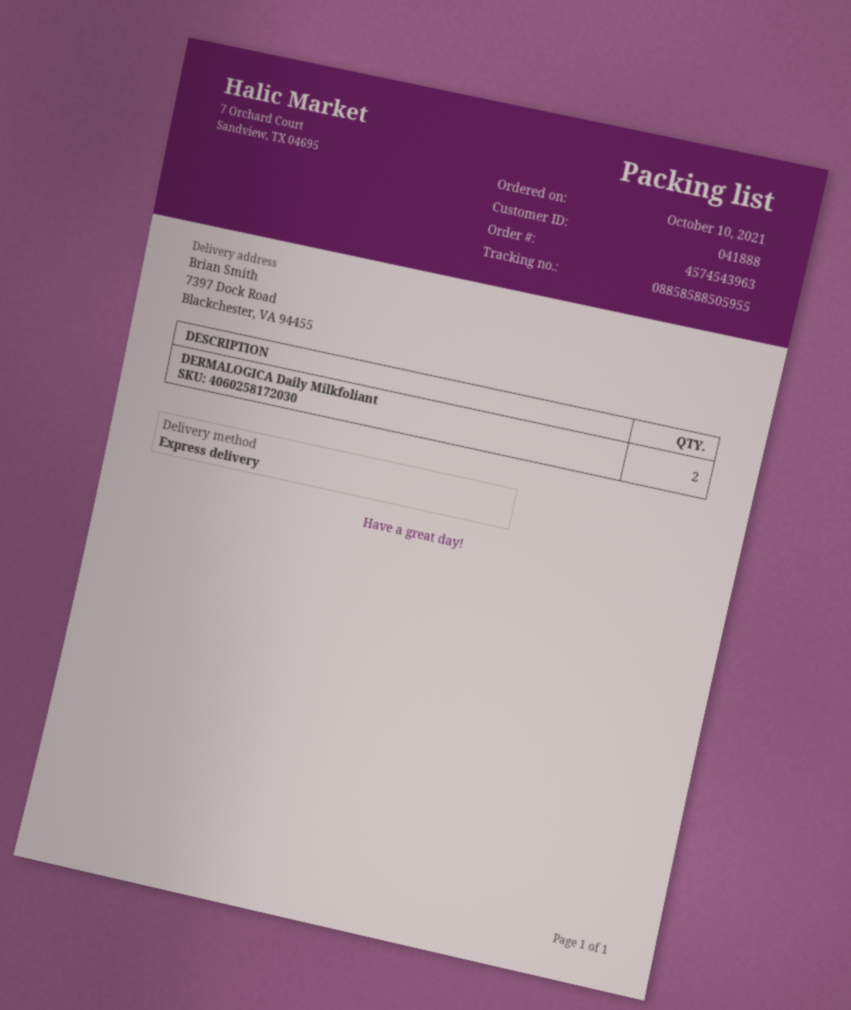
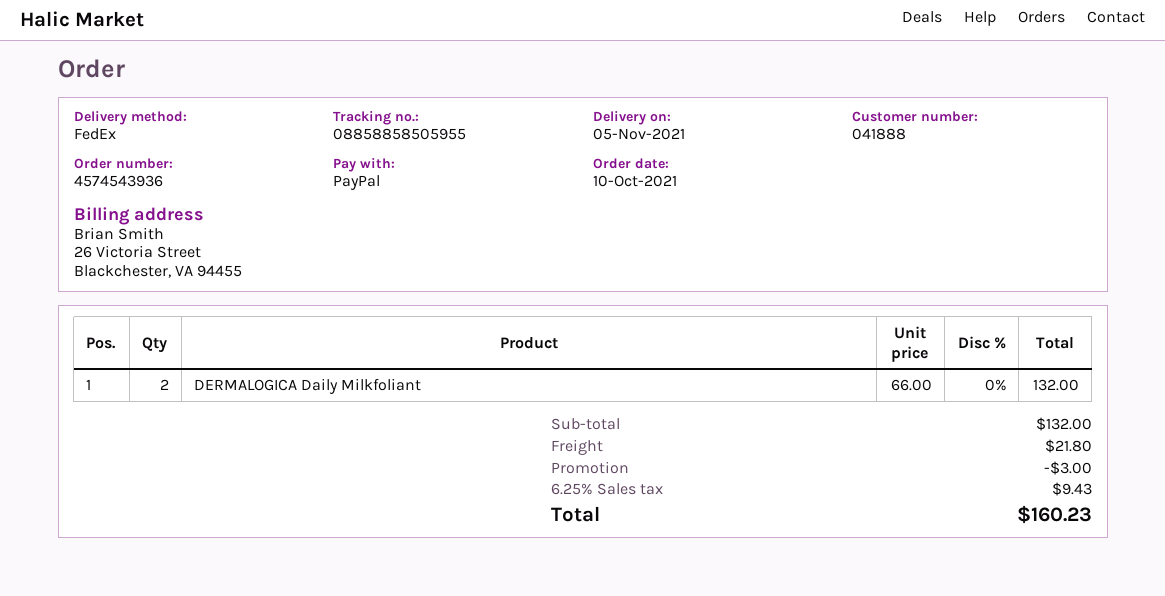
order number: 4574543963 -> 4574543936
shipping method: express -> FedEx
tracking number: 08858588505955 -> 08858858505955

